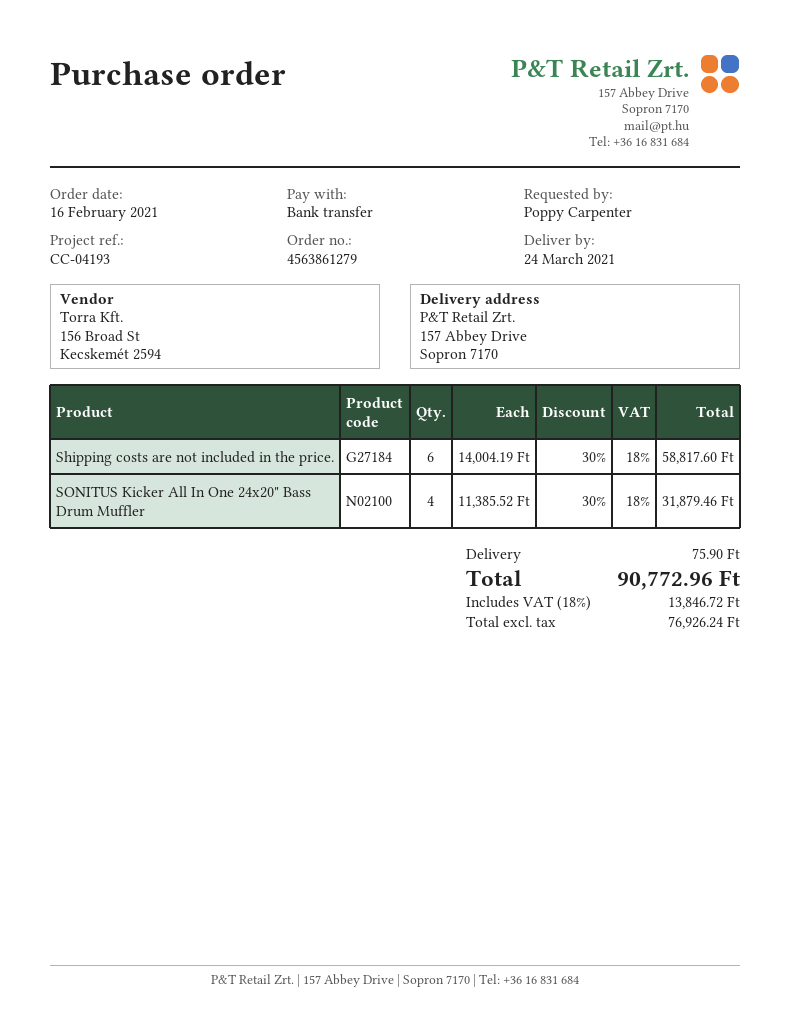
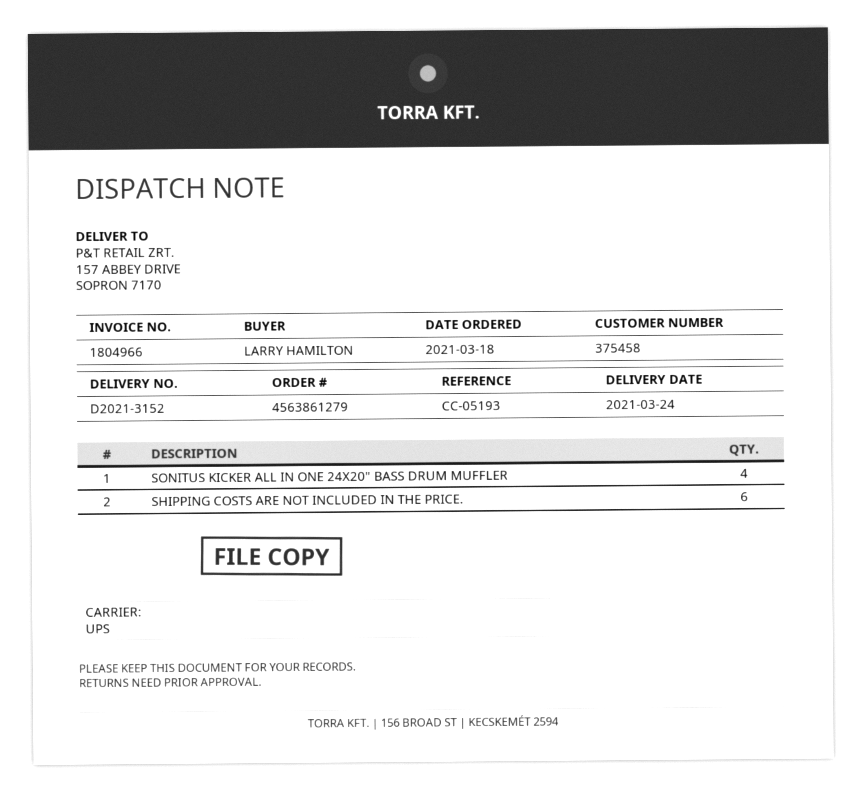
order date: 2021-02-16 -> 2021-03-18
reference: CC-04193 -> CC-05193
ordered by: Poppy Carpenter -> LARRY HAMILTON

